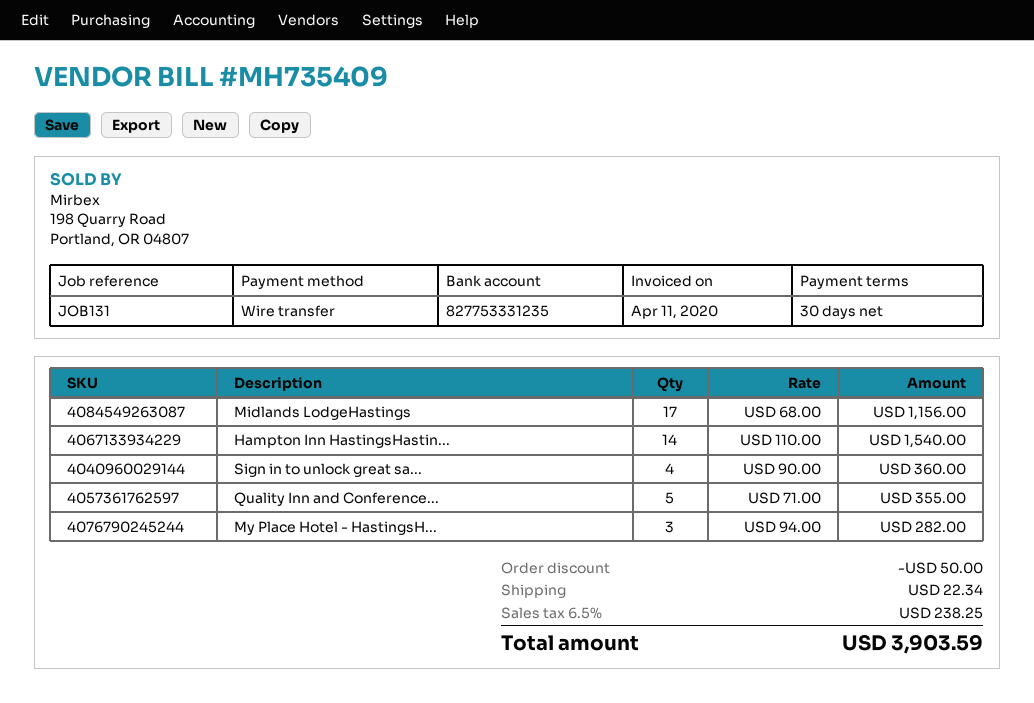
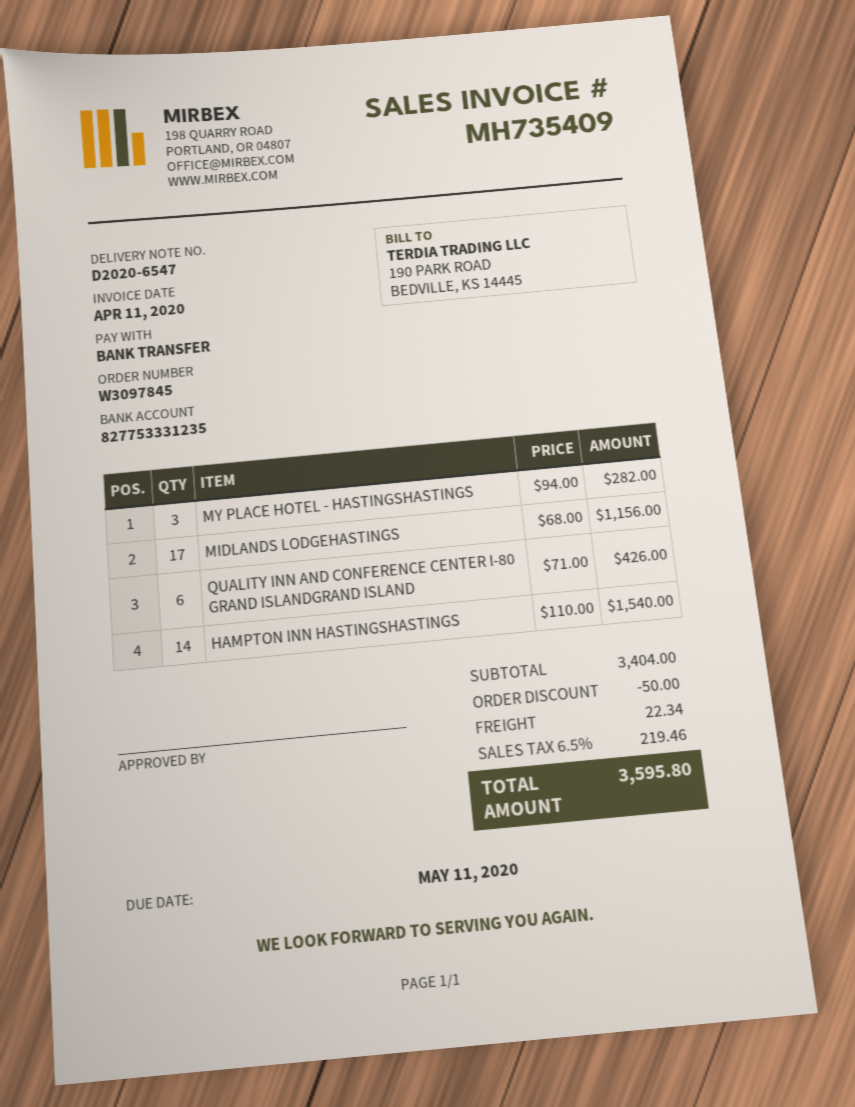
Sign in to unlock great sa...: 4 x 90.00 = 360.00 -> none
Quality Inn and Conference...: 5 x 71.00 = 355.00 -> 6 x 71.00 = 426.00
tax: 6.5% = 238.25 -> 6.5% = 219.46
total: 3903.59 -> 3595.80

